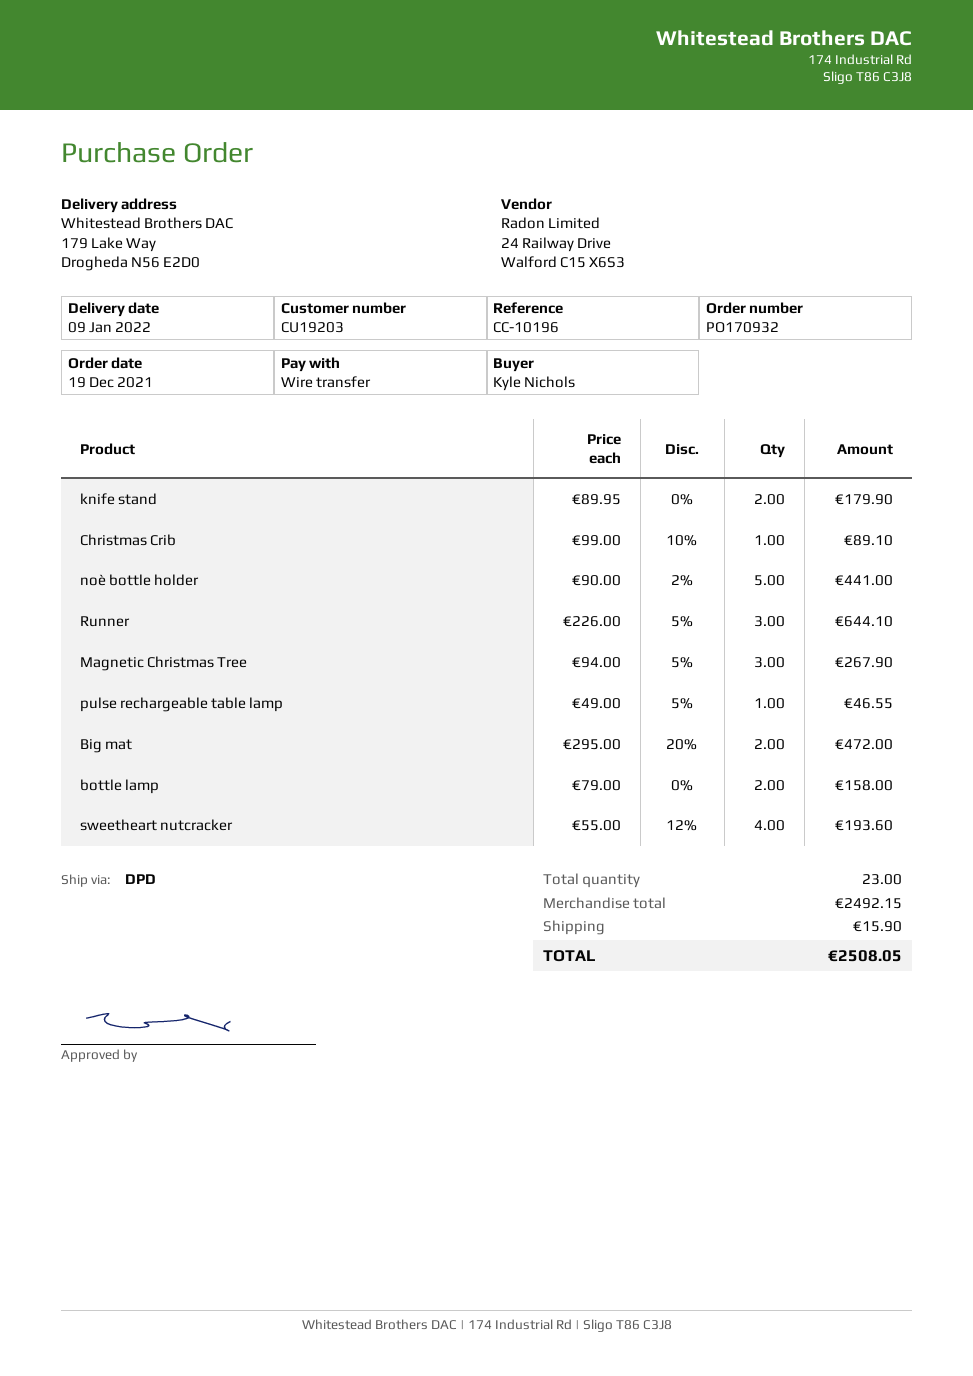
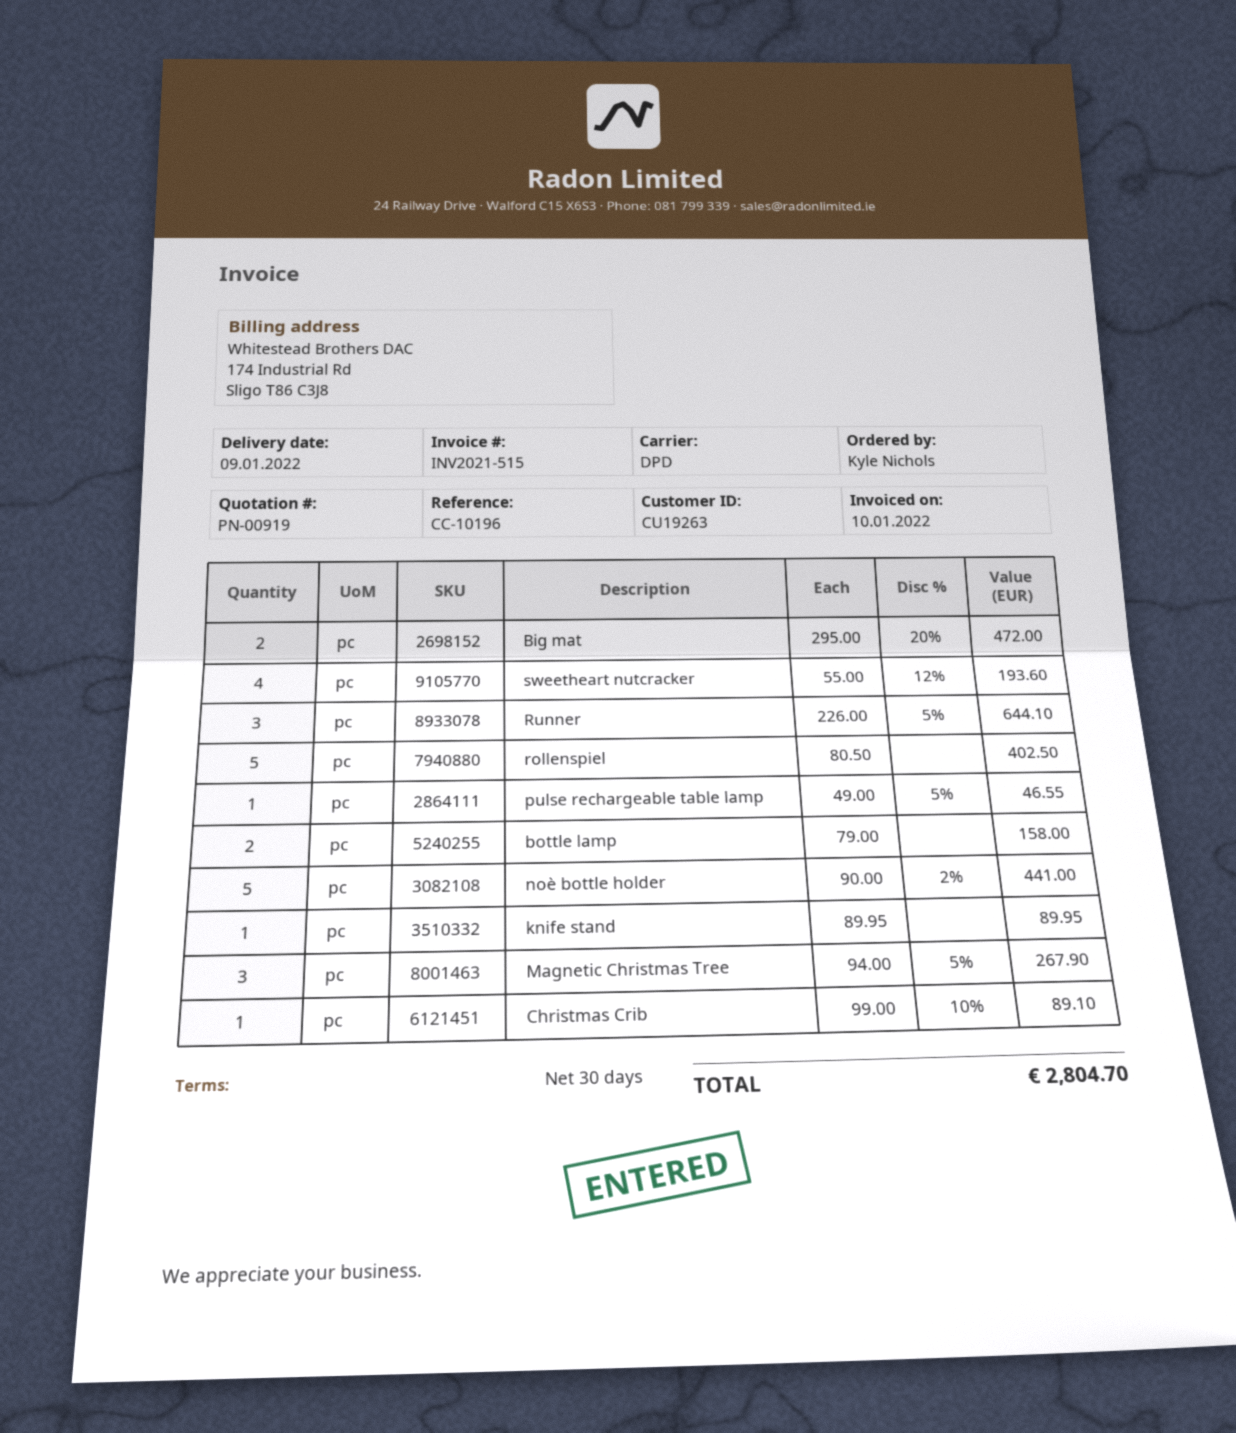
customer number: CU19203 -> CU19263
knife stand: 2 x 89.95 = 179.90 -> 1 x 89.95 = 89.95
rollenspiel: none -> 5 x 80.50 = 402.50
shipping: 15.90 -> none
total: 2508.05 -> 2804.70

